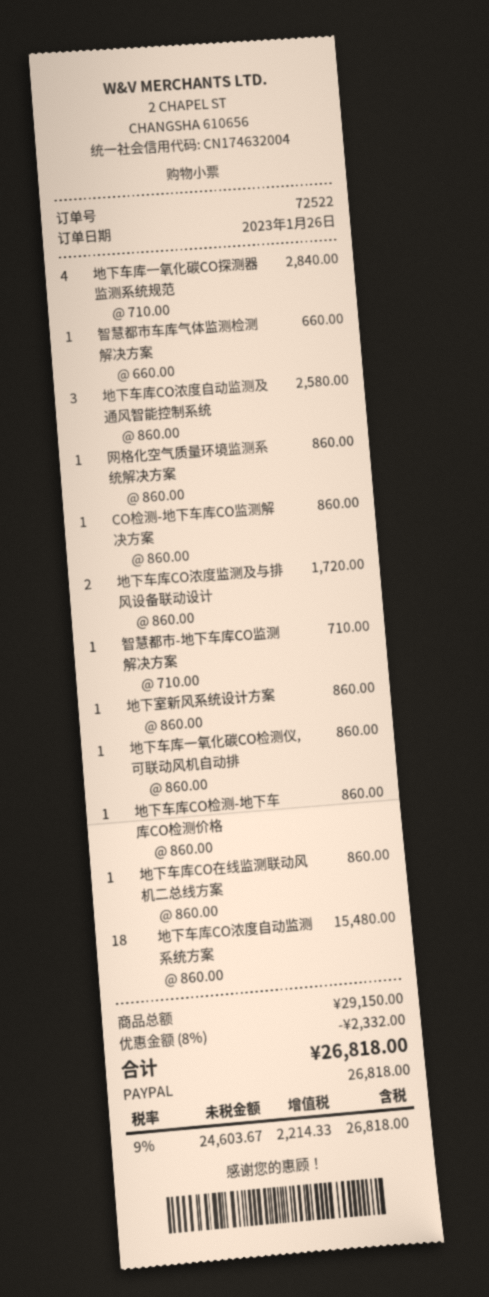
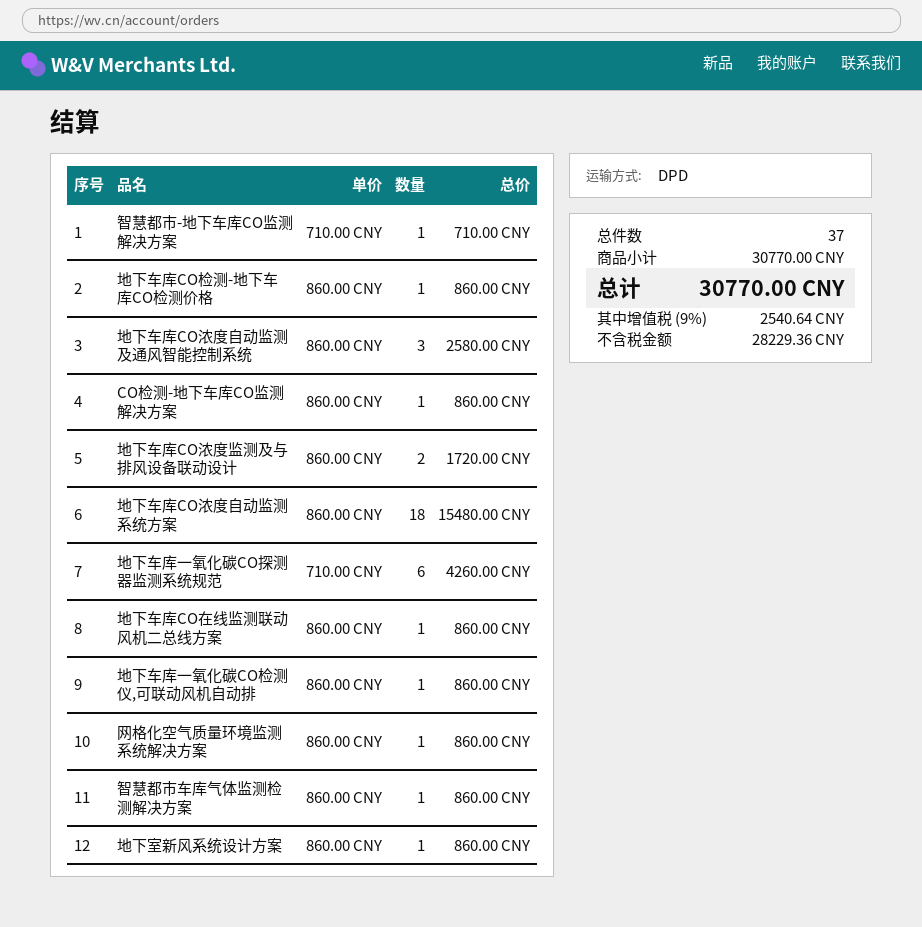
地下车库一氧化碳CO探测器监测系统规范: 4 x 710.00 = 2840.00 -> 6 x 710.00 = 4260.00
智慧都市车库气体监测检测解决方案: 1 x 660.00 = 660.00 -> 1 x 860.00 = 860.00
subtotal: 29150.00 -> 30770.00
discount: 8% = 2332.00 -> none
net: 24603.67 -> 28229.36
tax: 9% = 2214.33 -> 9% = 2540.64
total: 26818.00 -> 30770.00

